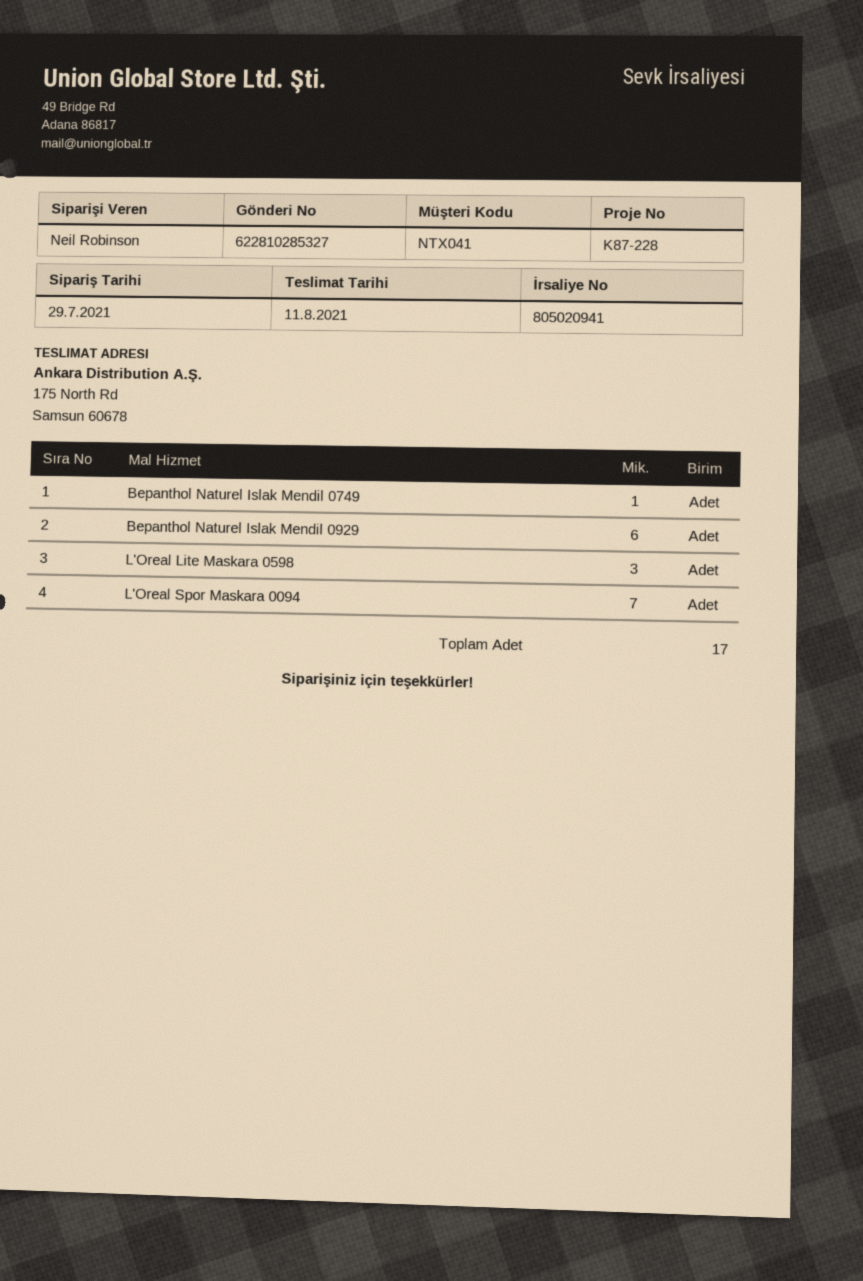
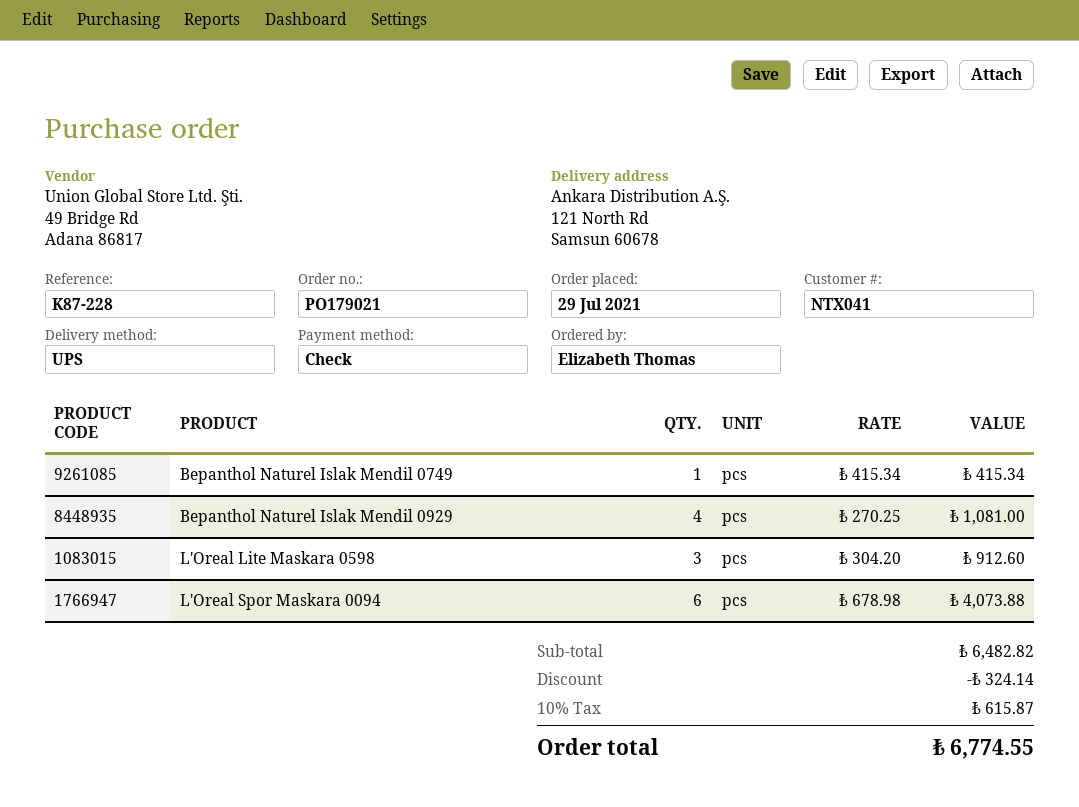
ordered by: Neil Robinson -> Elizabeth Thomas
ship to: 175 North Rd, Samsun 60678 -> 121 North Rd, Samsun 60678
Bepanthol Naturel Islak Mendil 0929: 6 -> 4
L'Oreal Spor Maskara 0094: 7 -> 6

